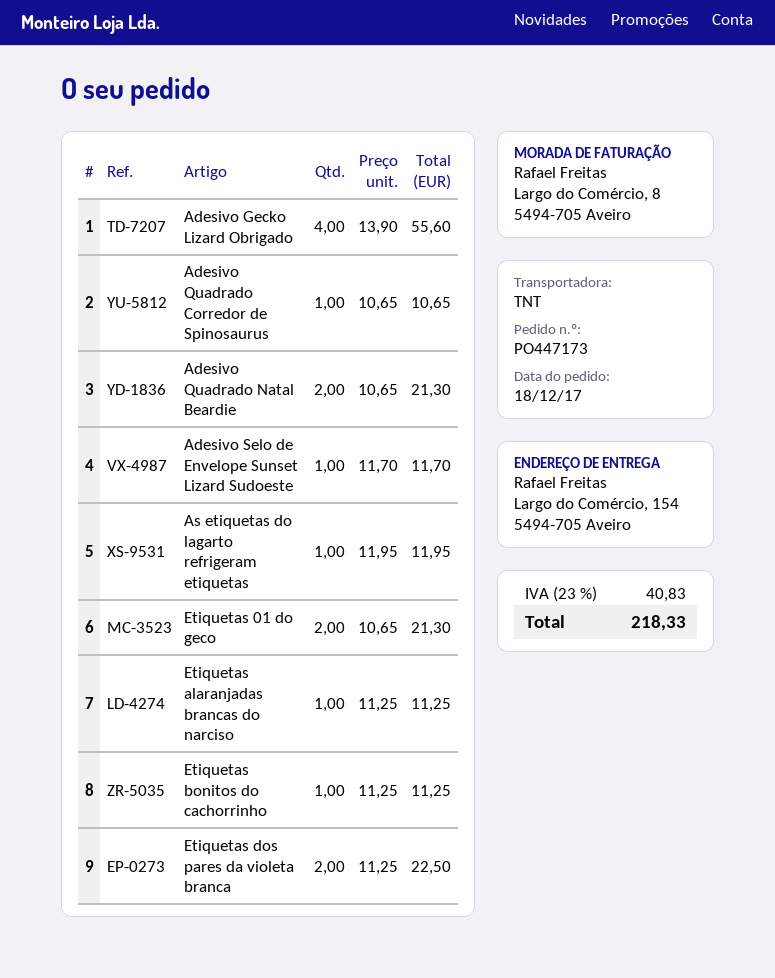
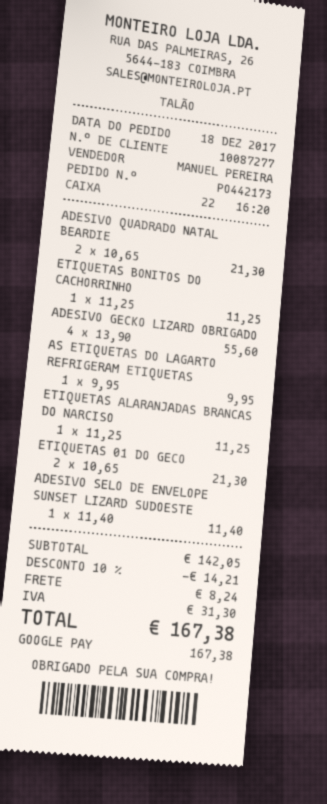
order number: PO447173 -> PO442173
Adesivo Quadrado Corredor de Spinosaurus: 1 x 10.65 = 10.65 -> none
Adesivo Selo de Envelope Sunset Lizard Sudoeste: 1 x 11.70 = 11.70 -> 1 x 11.40 = 11.40
As etiquetas do lagarto refrigeram etiquetas: 1 x 11.95 = 11.95 -> 1 x 9.95 = 9.95
Etiquetas dos pares da violeta branca: 2 x 11.25 = 22.50 -> none
discount: none -> 10% = 14.21
shipping: none -> 8.24
tax: 40.83 -> 31.30
total: 218.33 -> 167.38

